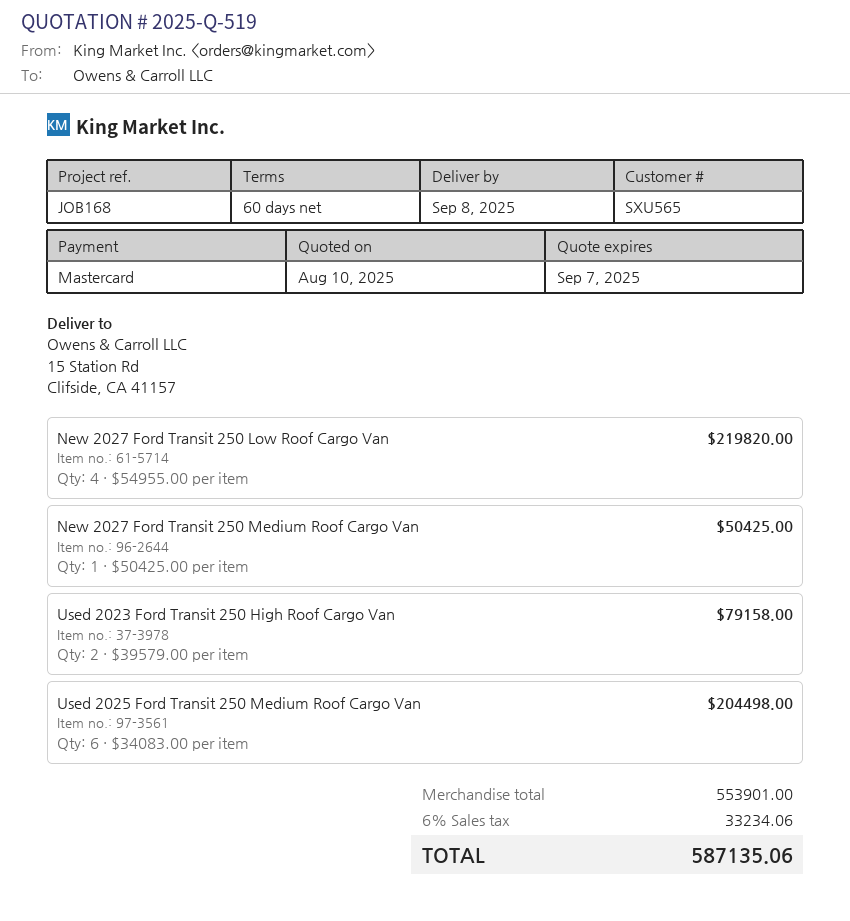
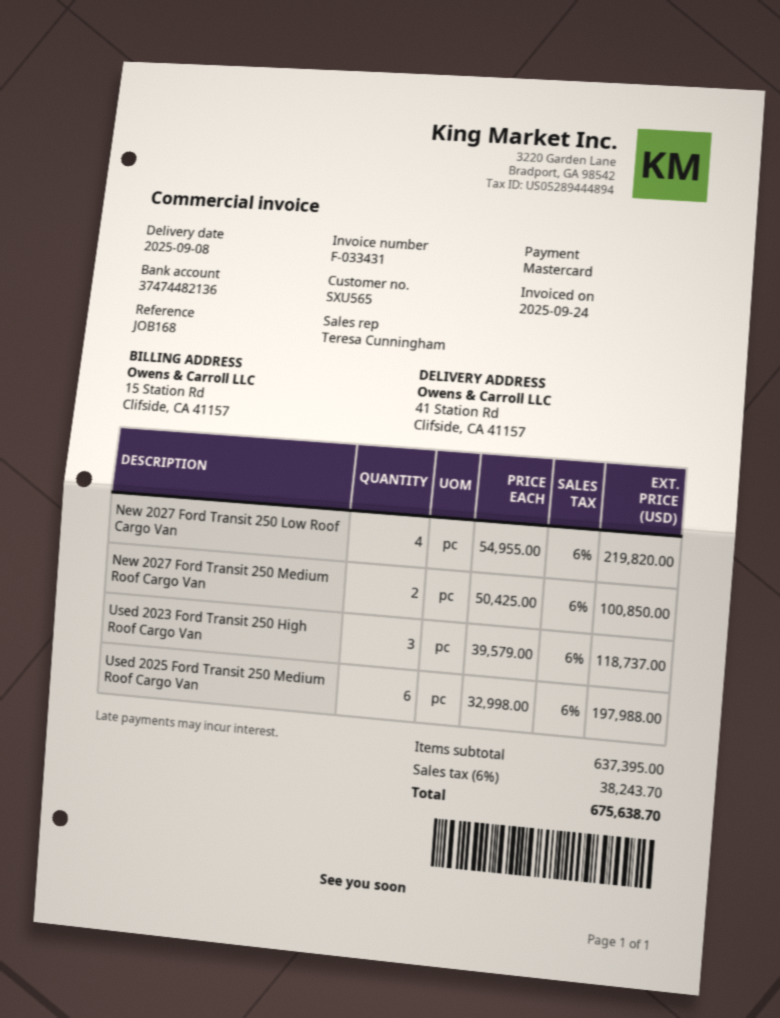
ship to: 15 Station Rd, Clifside, CA 41157 -> 41 Station Rd, Clifside, CA 41157
New 2027 Ford Transit 250 Medium Roof Cargo Van: 1 x 50425.00 = 50425.00 -> 2 x 50425.00 = 100850.00
Used 2023 Ford Transit 250 High Roof Cargo Van: 2 x 39579.00 = 79158.00 -> 3 x 39579.00 = 118737.00
Used 2025 Ford Transit 250 Medium Roof Cargo Van: 6 x 34083.00 = 204498.00 -> 6 x 32998.00 = 197988.00
subtotal: 553901.00 -> 637395.00
tax: 6% = 33234.06 -> 6% = 38243.70
total: 587135.06 -> 675638.70

